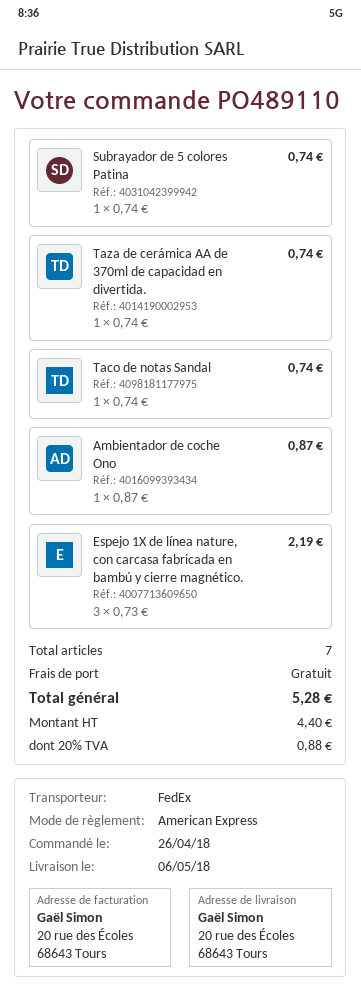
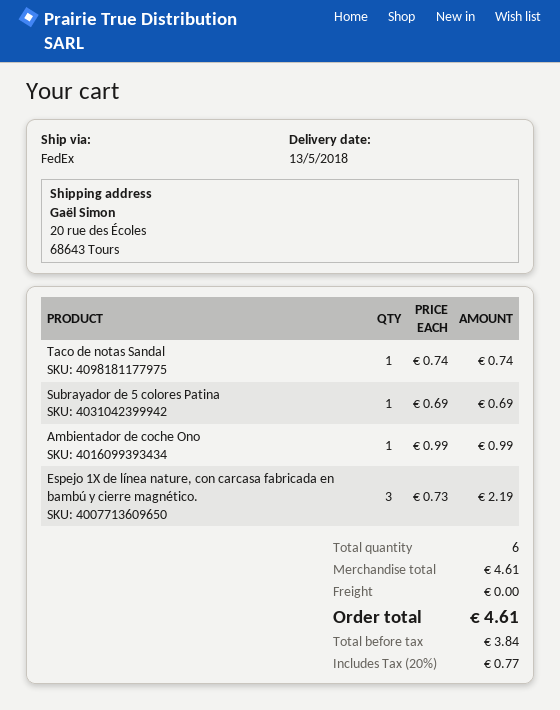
delivery date: 2018-05-06 -> 2018-05-13
Subrayador de 5 colores Patina: 1 x 0.74 = 0.74 -> 1 x 0.69 = 0.69
Taza de cerámica AA de 370ml de capacidad en divertida.: 1 x 0.74 = 0.74 -> none
Ambientador de coche Ono: 1 x 0.87 = 0.87 -> 1 x 0.99 = 0.99
total quantity: 7 -> 6
net: 4.40 -> 3.84
tax: 20% = 0.88 -> 20% = 0.77
total: 5.28 -> 4.61

